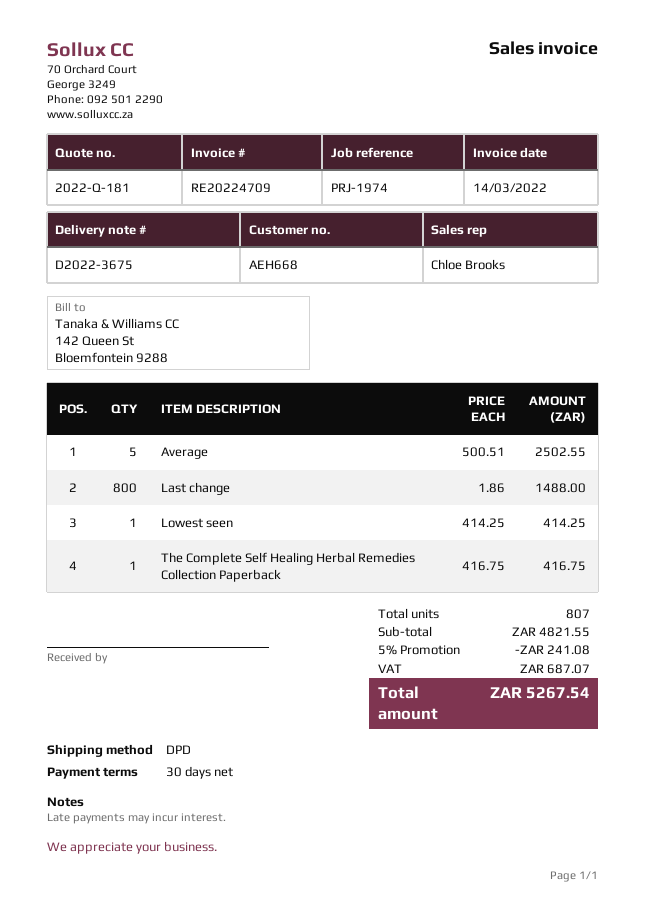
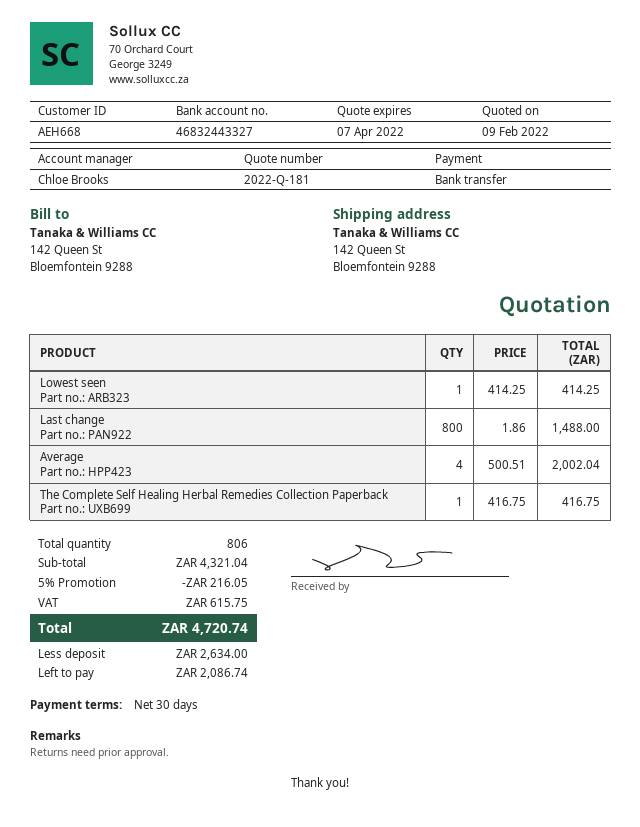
Average: 5 x 500.51 = 2502.55 -> 4 x 500.51 = 2002.04
total quantity: 807 -> 806
subtotal: 4821.55 -> 4321.04
discount: 5% = 241.08 -> 5% = 216.05
tax: 687.07 -> 615.75
total: 5267.54 -> 4720.74

